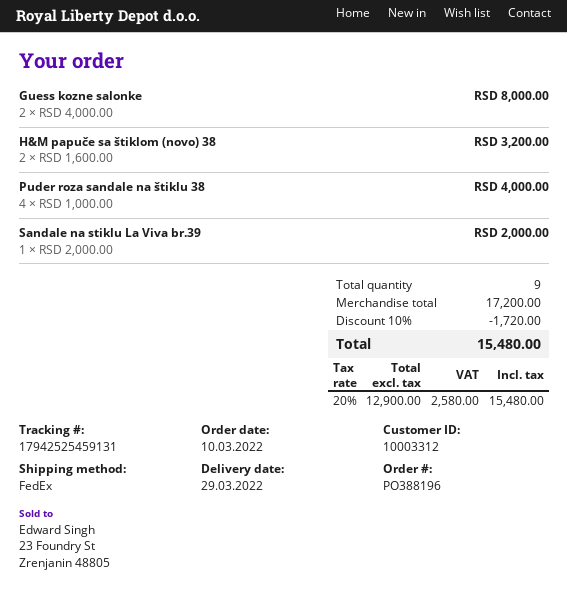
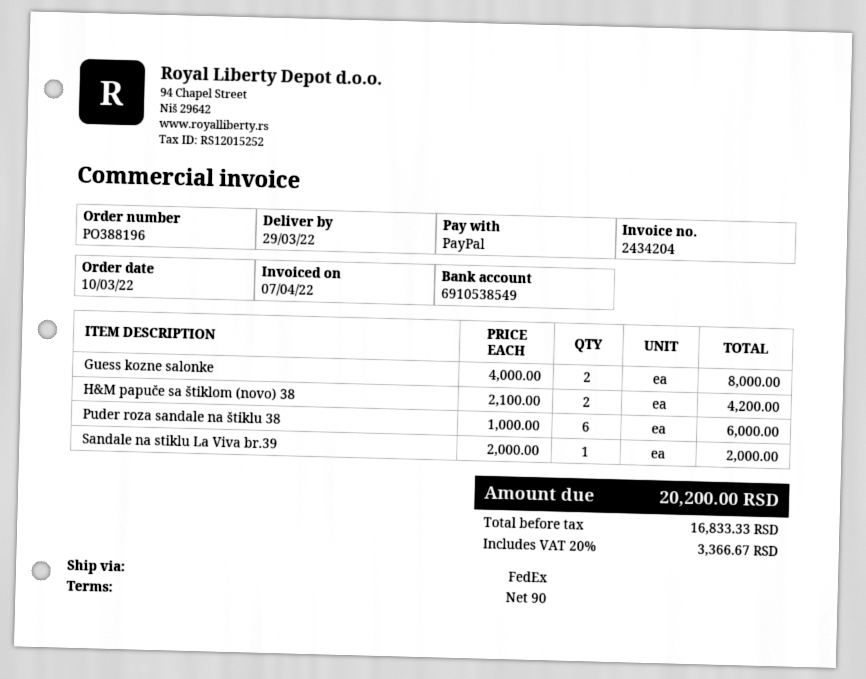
H&M papuče sa štiklom (novo) 38: 2 x 1600.00 = 3200.00 -> 2 x 2100.00 = 4200.00
Puder roza sandale na štiklu 38: 4 x 1000.00 = 4000.00 -> 6 x 1000.00 = 6000.00
discount: 10% = 1720.00 -> none
net: 12900.00 -> 16833.33
tax: 20% = 2580.00 -> 20% = 3366.67
total: 15480.00 -> 20200.00

